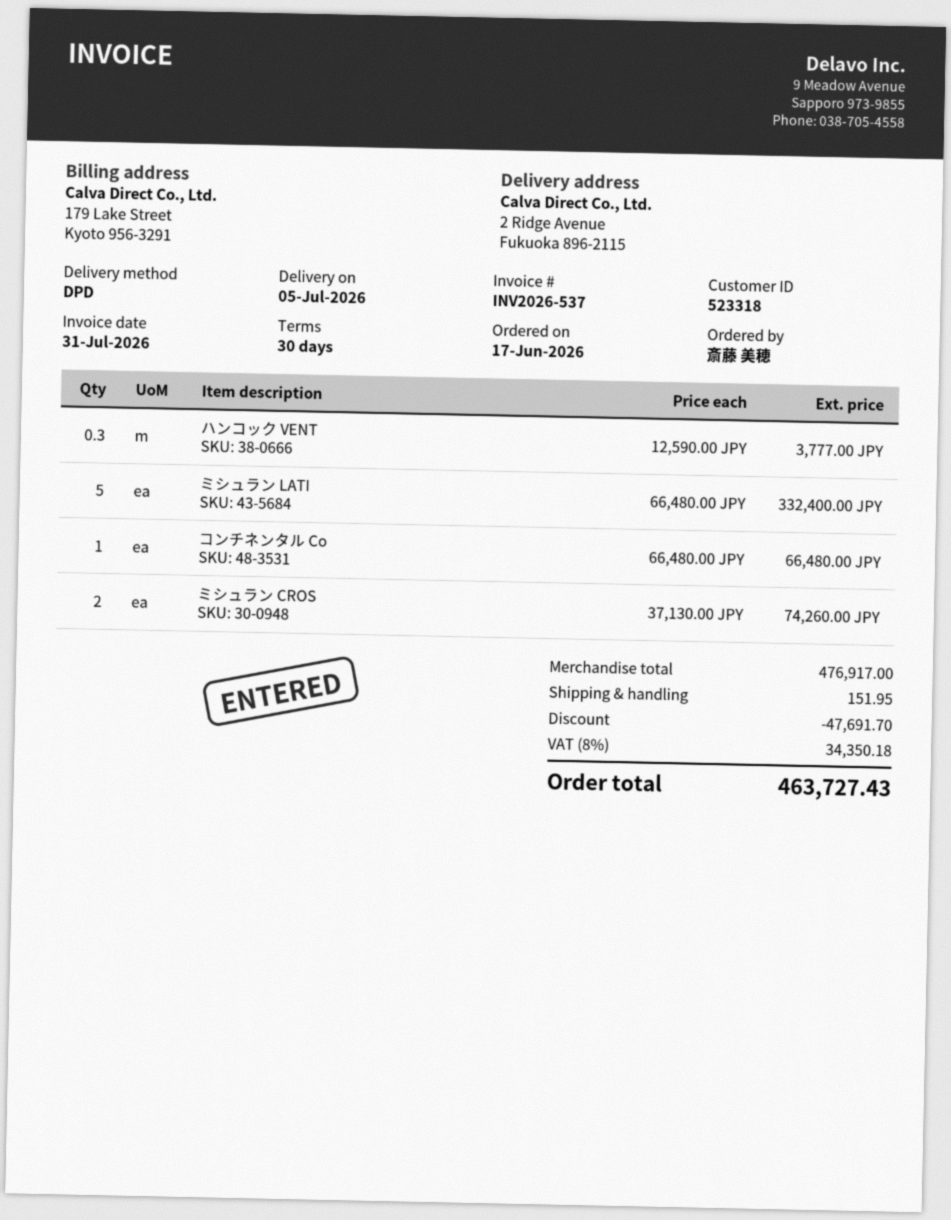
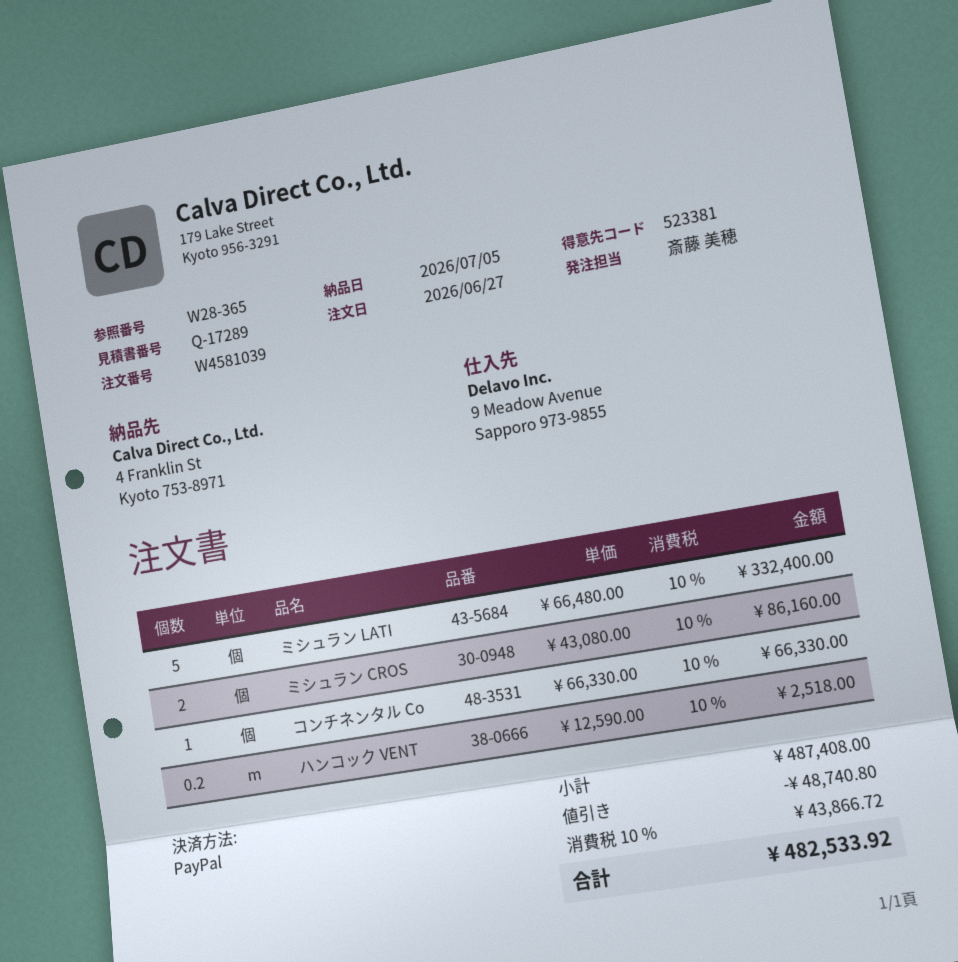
order date: 2026-06-17 -> 2026-06-27
customer number: 523318 -> 523381
ship to: 2 Ridge Avenue, Fukuoka 896-2115 -> 4 Franklin St, Kyoto 753-8971
ハンコック VENT: 0.3 x 12590.00 = 3777.00 -> 0.2 x 12590.00 = 2518.00
コンチネンタル Co: 1 x 66480.00 = 66480.00 -> 1 x 66330.00 = 66330.00
ミシュラン CROS: 2 x 37130.00 = 74260.00 -> 2 x 43080.00 = 86160.00
subtotal: 476917.00 -> 487408.00
discount: 47691.70 -> 48740.80
shipping: 151.95 -> none
tax: 8% = 34350.18 -> 10% = 43866.72
total: 463727.43 -> 482533.92

